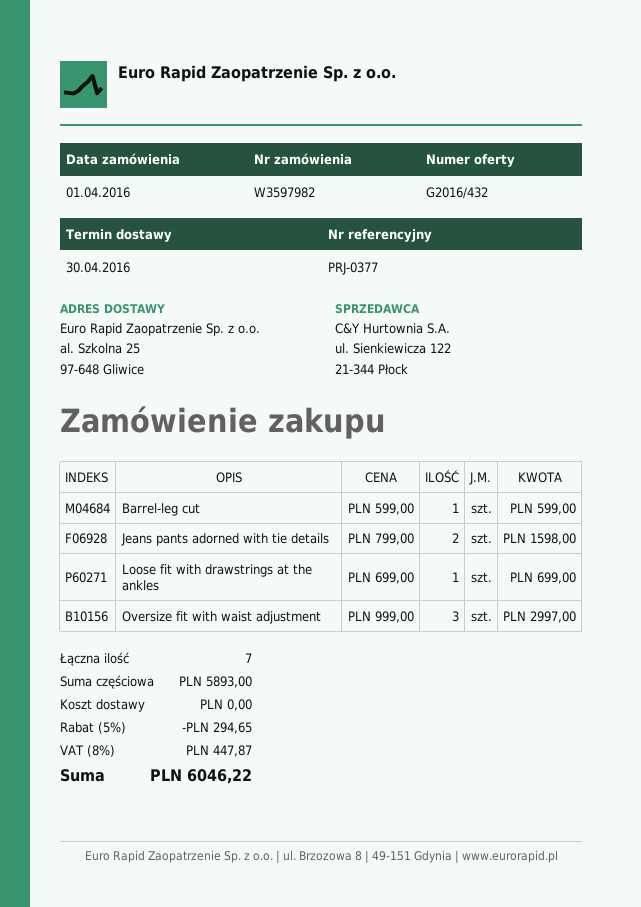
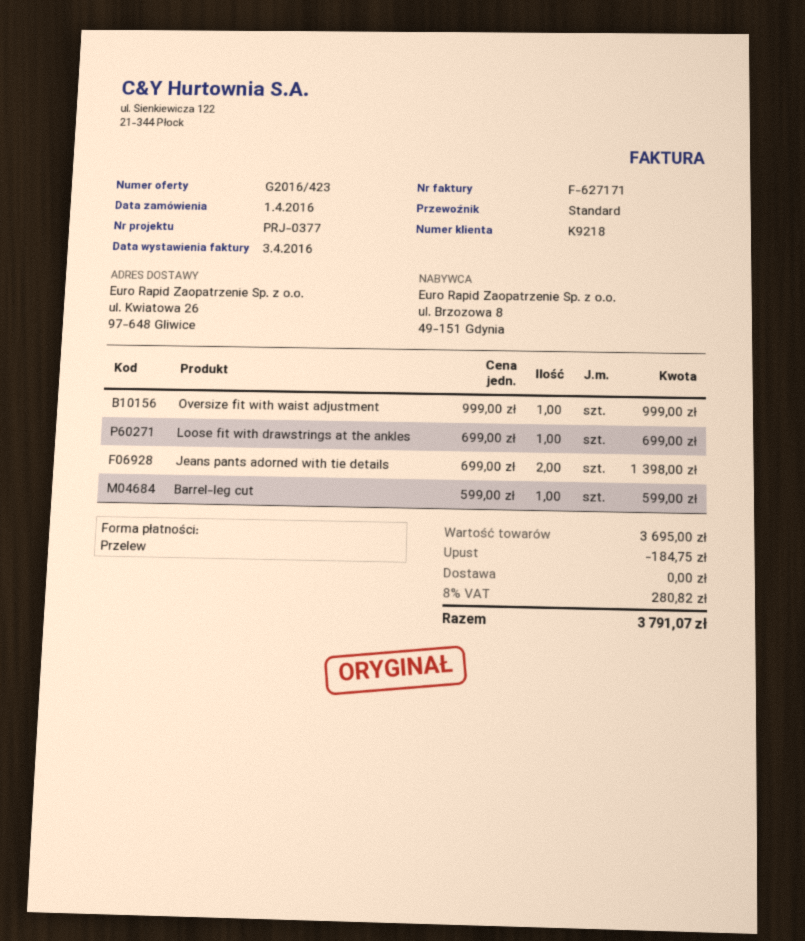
quote number: G2016/432 -> G2016/423
ship to: al. Szkolna 25, 97-648 Gliwice -> ul. Kwiatowa 26, 97-648 Gliwice
Jeans pants adorned with tie details: 2 x 799.00 = 1598.00 -> 2 x 699.00 = 1398.00
Oversize fit with waist adjustment: 3 x 999.00 = 2997.00 -> 1 x 999.00 = 999.00
subtotal: 5893.00 -> 3695.00
discount: 294.65 -> 184.75
tax: 8% = 447.87 -> 8% = 280.82
total: 6046.22 -> 3791.07

